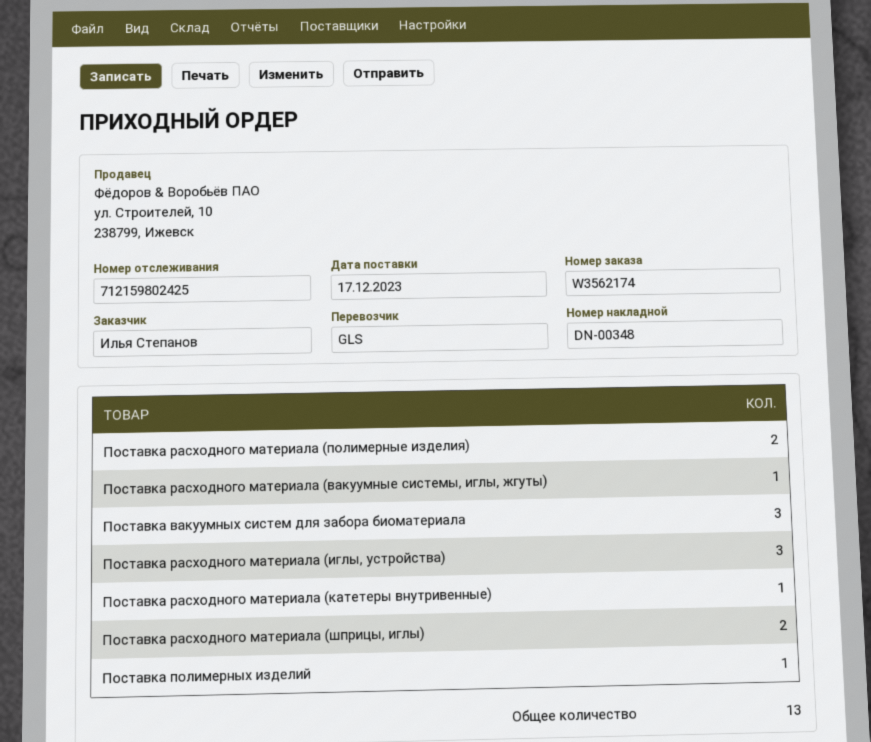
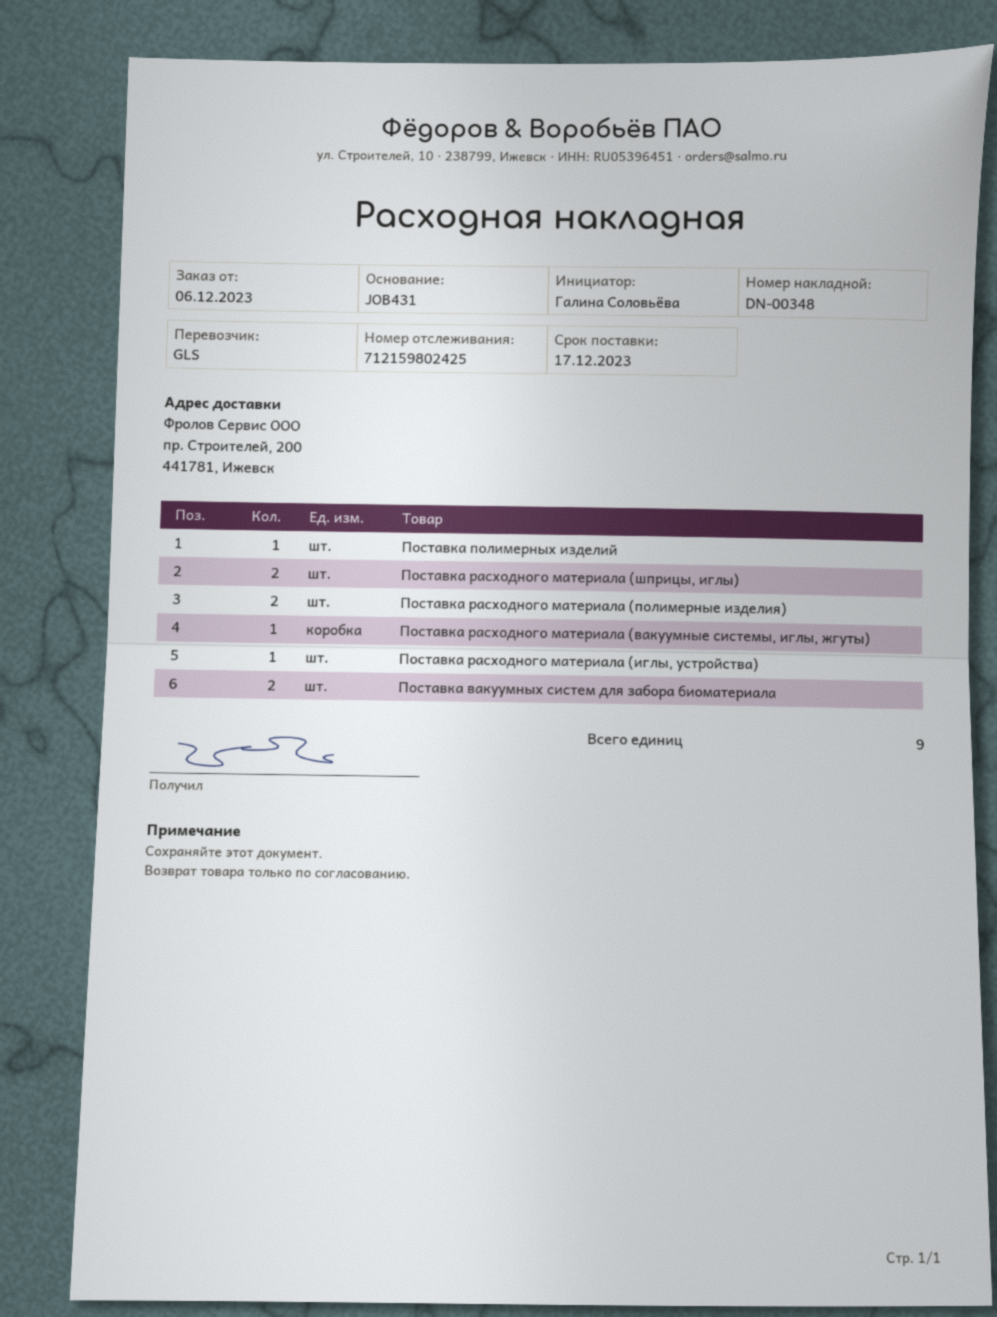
ordered by: Илья Степанов -> Галина Соловьёва
Поставка вакуумных систем для забора биоматериала: 3 -> 2
Поставка расходного материала (иглы, устройства): 3 -> 1
Поставка расходного материала (катетеры внутривенные): 1 -> none
total quantity: 13 -> 9

